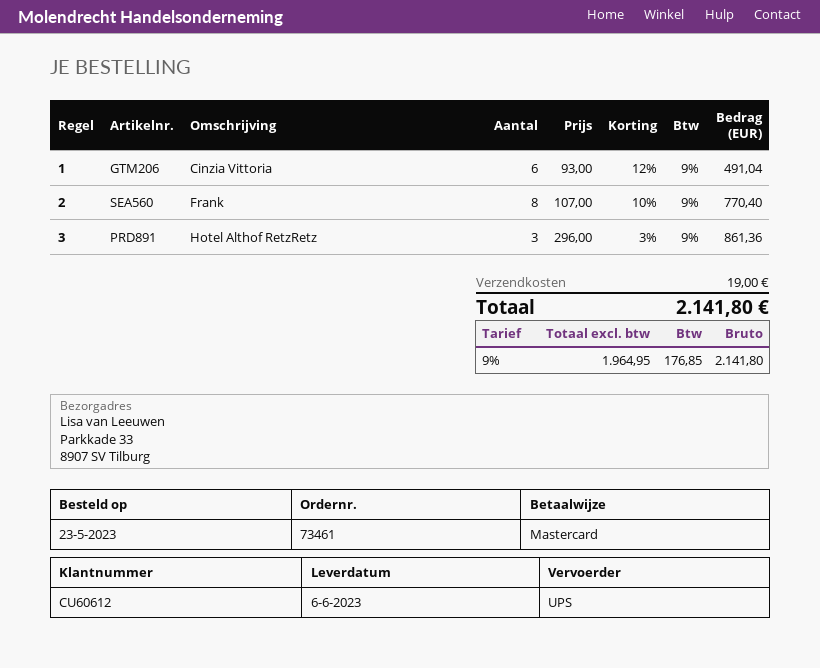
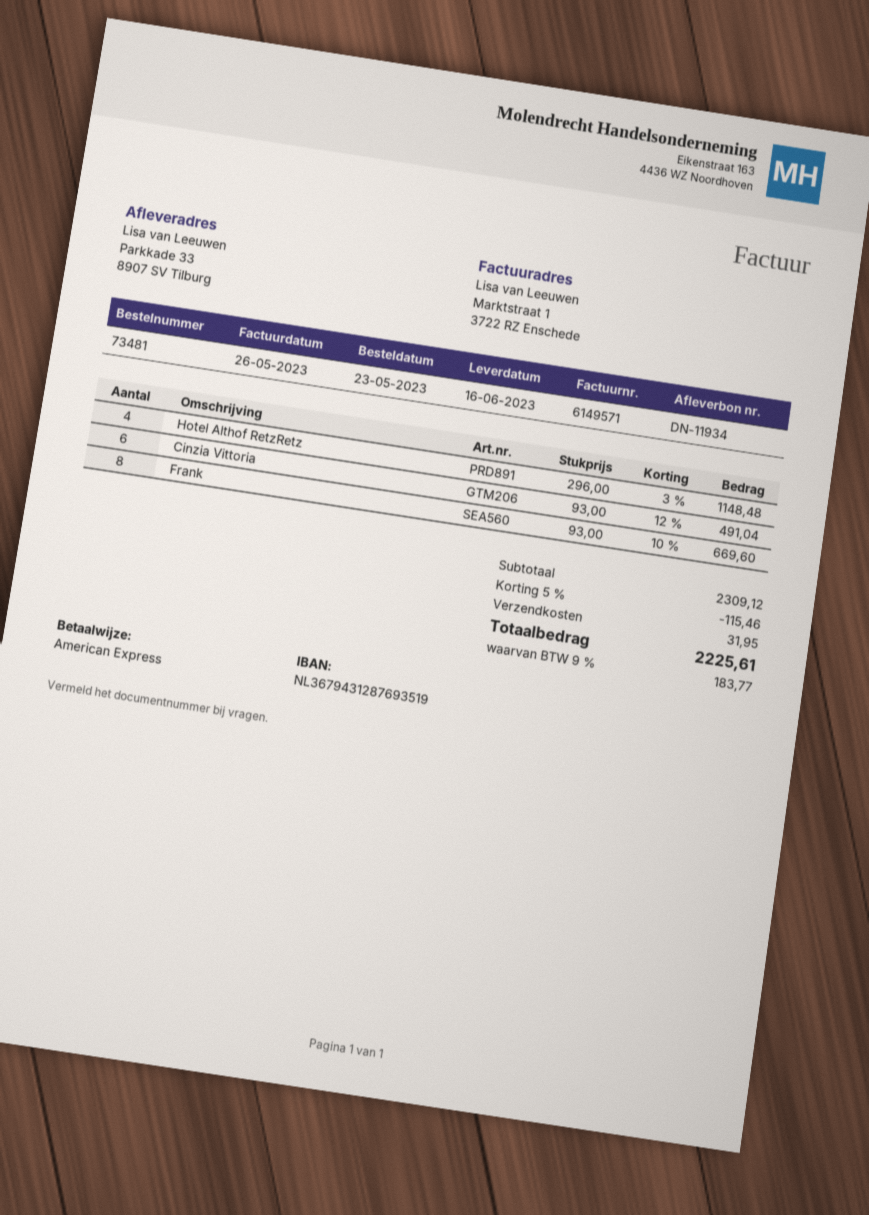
order number: 73461 -> 73481
delivery date: 2023-06-06 -> 2023-06-16
payment method: Mastercard -> American Express
Frank: 8 x 107.00 - 10% = 770.40 -> 8 x 93.00 - 10% = 669.60
Hotel Althof RetzRetz: 3 x 296.00 - 3% = 861.36 -> 4 x 296.00 - 3% = 1148.48
discount: none -> 5% = 115.46
shipping: 19.00 -> 31.95
tax: 9% = 176.85 -> 9% = 183.77
total: 2141.80 -> 2225.61

